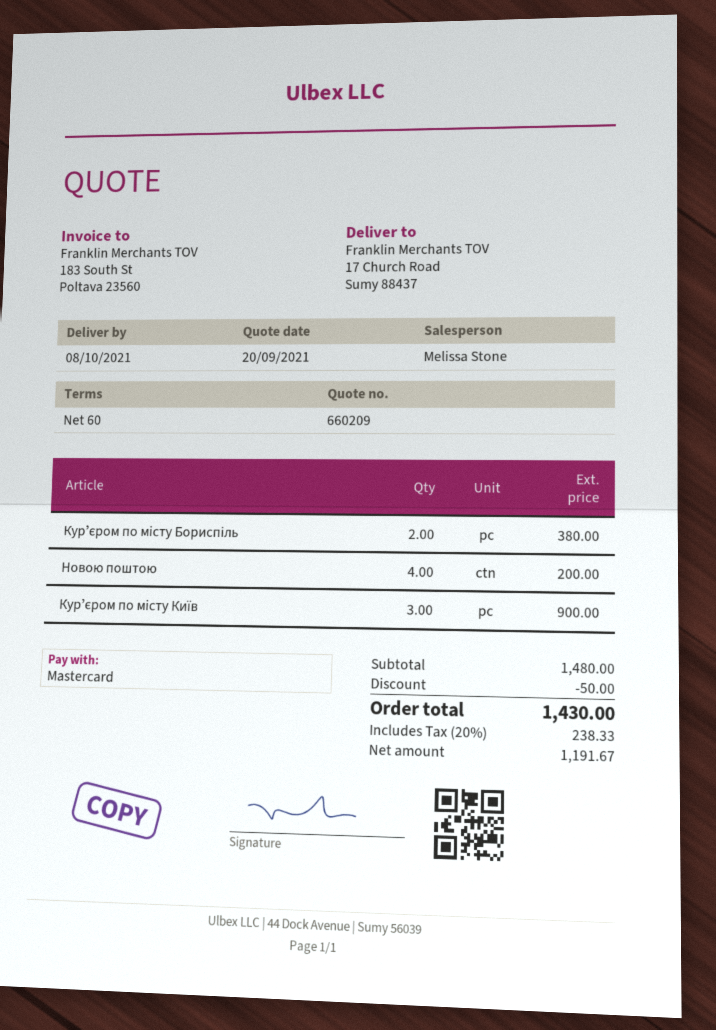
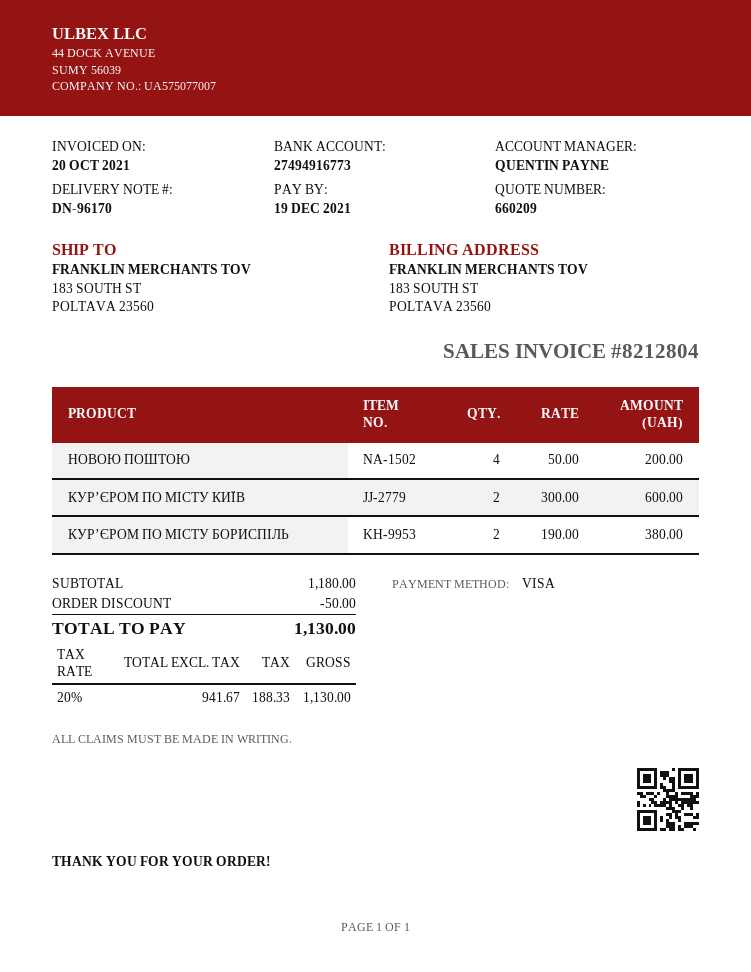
sales rep: Melissa Stone -> QUENTIN PAYNE
payment method: Mastercard -> Visa
ship to: 17 Church Road, Sumy 88437 -> 183 SOUTH ST, POLTAVA 23560
Курʼєром по місту Київ: 3 for 900.00 -> 2 for 600.00
subtotal: 1480.00 -> 1180.00
net: 1191.67 -> 941.67
tax: 20% = 238.33 -> 20% = 188.33
total: 1430.00 -> 1130.00

